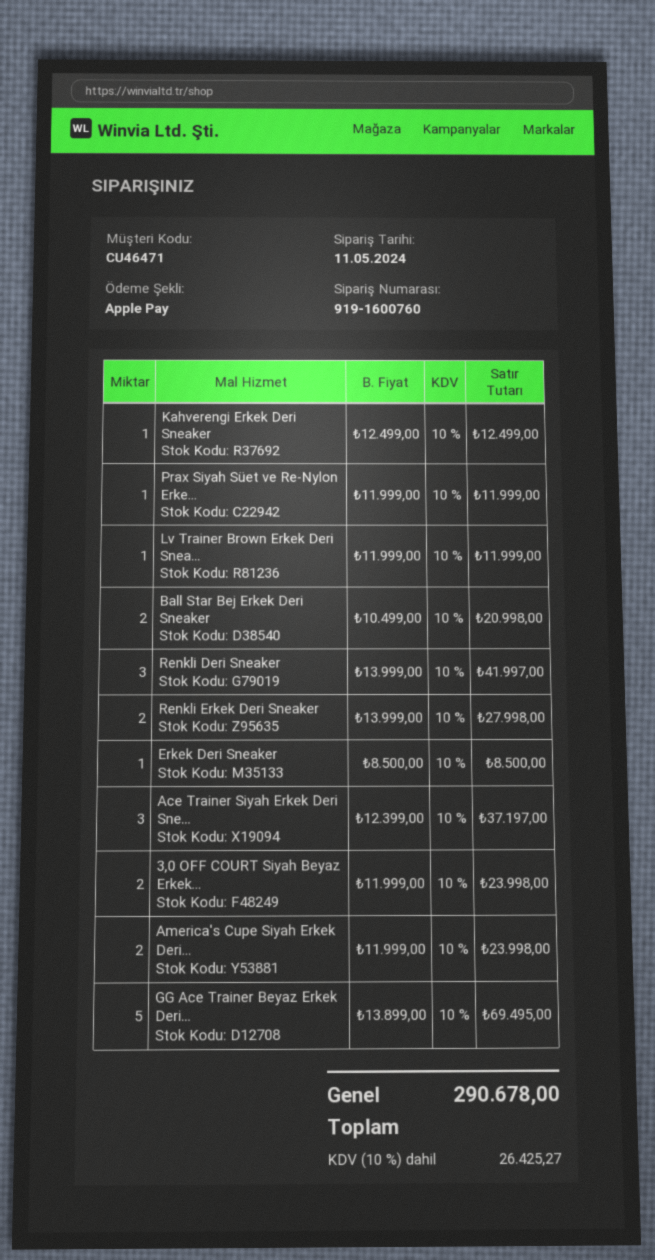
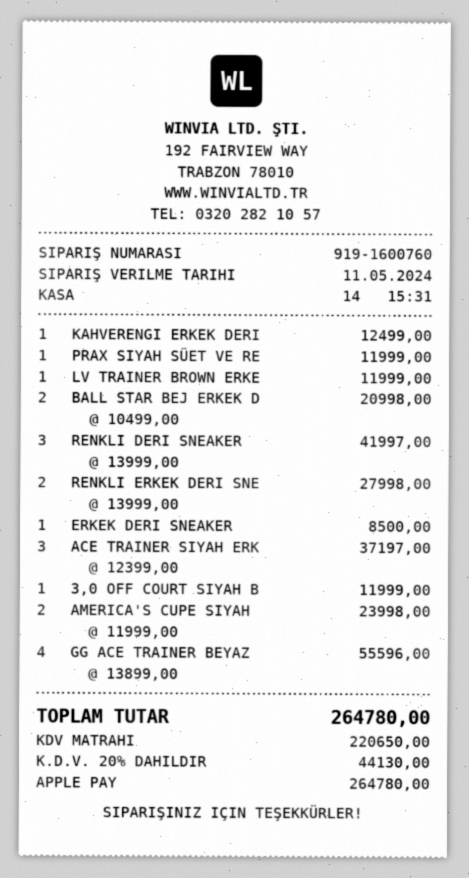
3,0 OFF COURT Siyah Beyaz Erkek...: 2 x 11999.00 = 23998.00 -> 1 x 11999.00 = 11999.00
GG Ace Trainer Beyaz Erkek Deri...: 5 x 13899.00 = 69495.00 -> 4 x 13899.00 = 55596.00
tax: 10% = 26425.27 -> 20% = 44130.00
total: 290678.00 -> 264780.00

